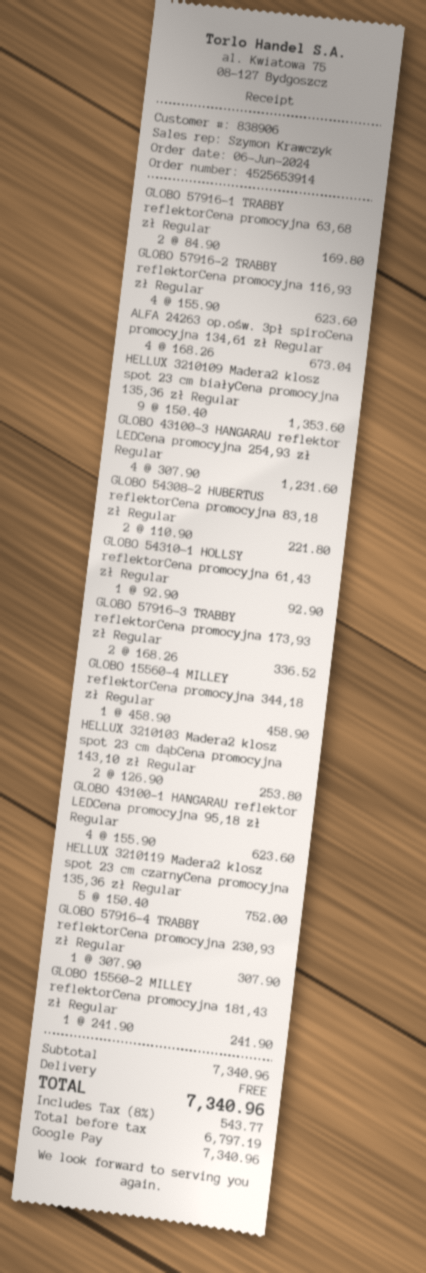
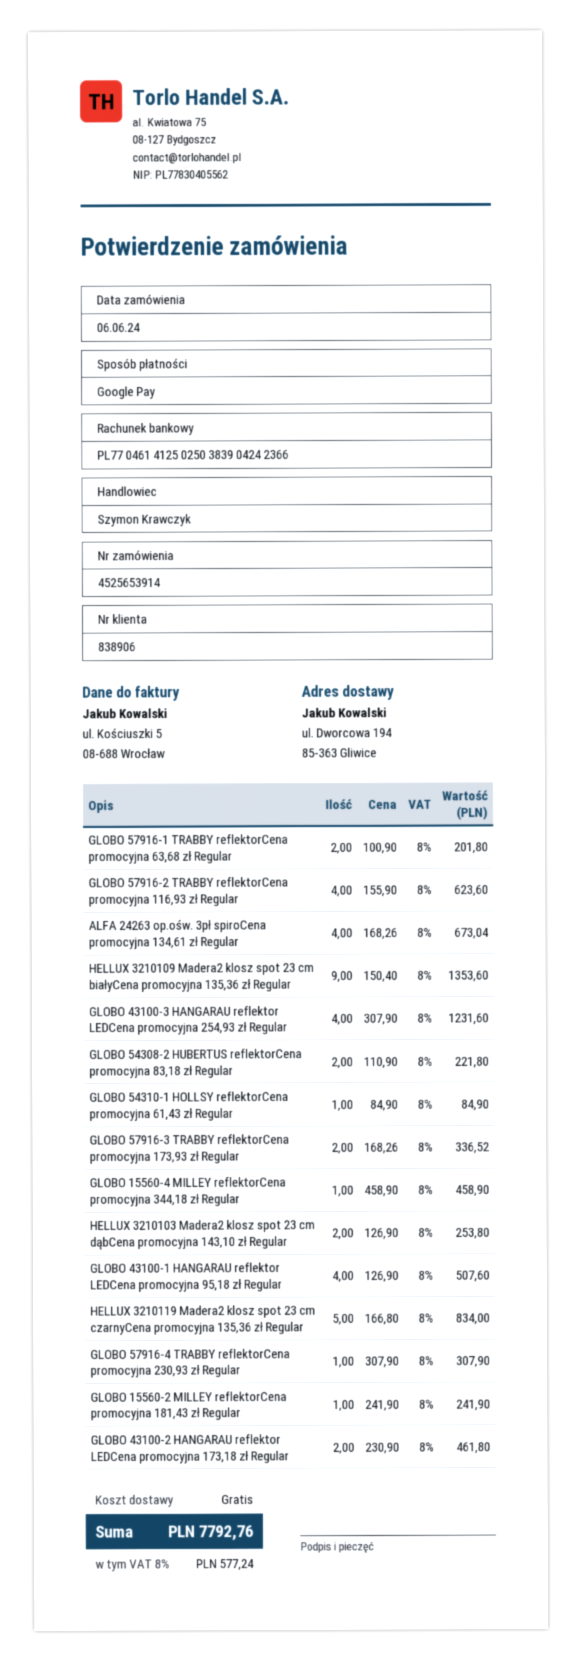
GLOBO 57916-1 TRABBY reflektorCena promocyjna 63,68 zł Regular: 2 x 84.90 = 169.80 -> 2 x 100.90 = 201.80
GLOBO 54310-1 HOLLSY reflektorCena promocyjna 61,43 zł Regular: 1 x 92.90 = 92.90 -> 1 x 84.90 = 84.90
GLOBO 43100-1 HANGARAU reflektor LEDCena promocyjna 95,18 zł Regular: 4 x 155.90 = 623.60 -> 4 x 126.90 = 507.60
HELLUX 3210119 Madera2 klosz spot 23 cm czarnyCena promocyjna 135,36 zł Regular: 5 x 150.40 = 752.00 -> 5 x 166.80 = 834.00
GLOBO 43100-2 HANGARAU reflektor LEDCena promocyjna 173,18 zł Regular: none -> 2 x 230.90 = 461.80
tax: 8% = 543.77 -> 8% = 577.24
total: 7340.96 -> 7792.76

